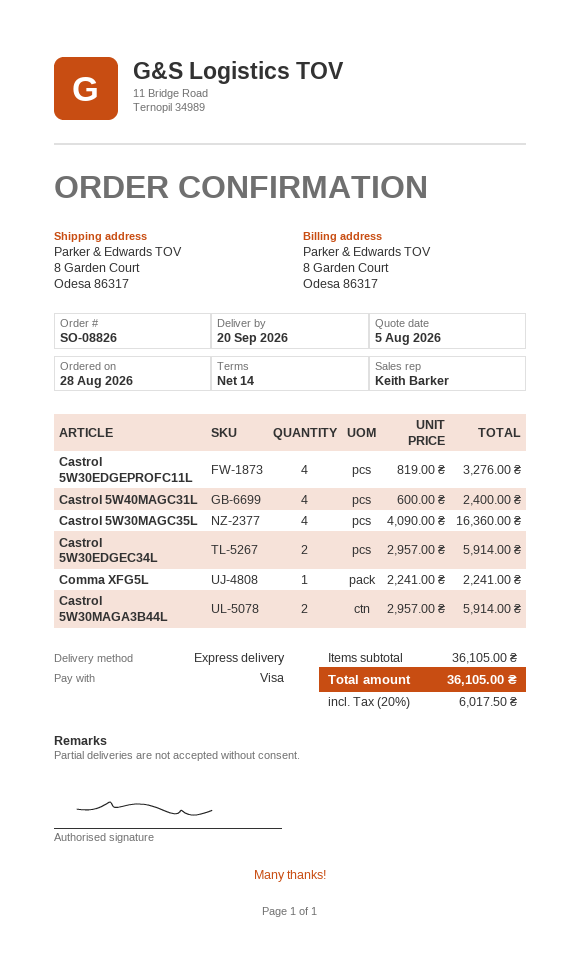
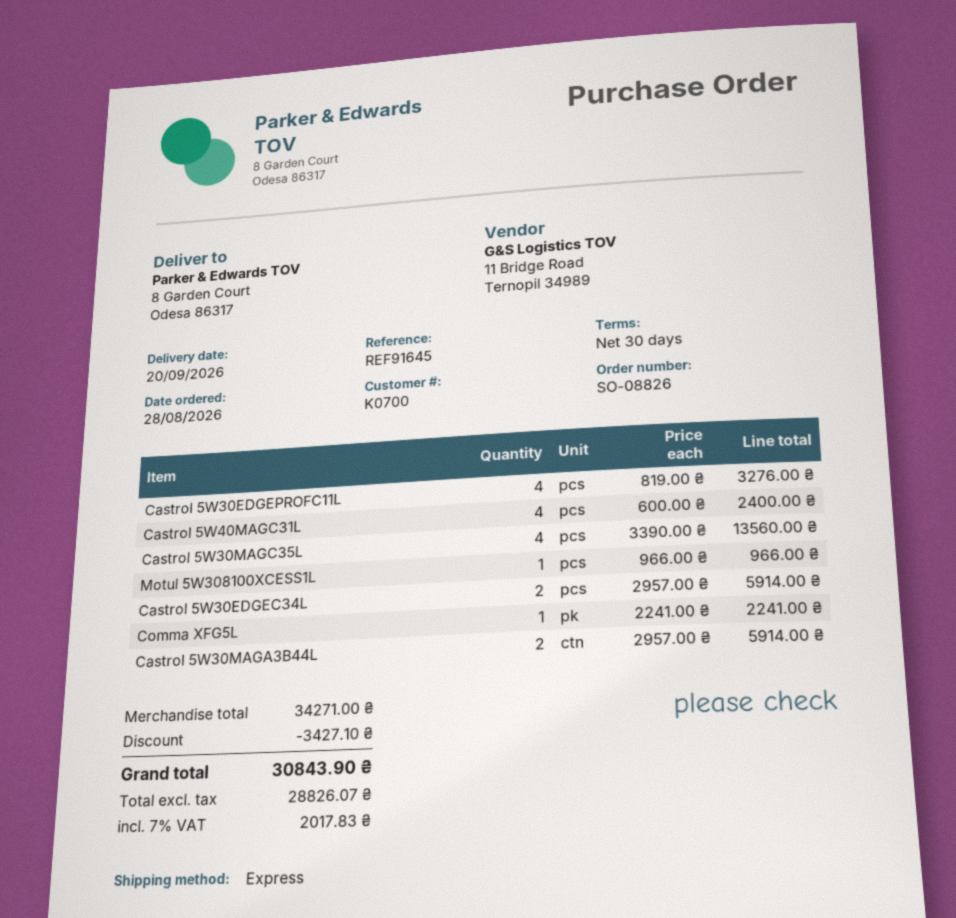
payment terms: 14 days -> 30 days
Castrol 5W30MAGC35L: 4 x 4090.00 = 16360.00 -> 4 x 3390.00 = 13560.00
Motul 5W308100XCESS1L: none -> 1 x 966.00 = 966.00
subtotal: 36105.00 -> 34271.00
discount: none -> 3427.10
tax: 20% = 6017.50 -> 7% = 2017.83
total: 36105.00 -> 30843.90

